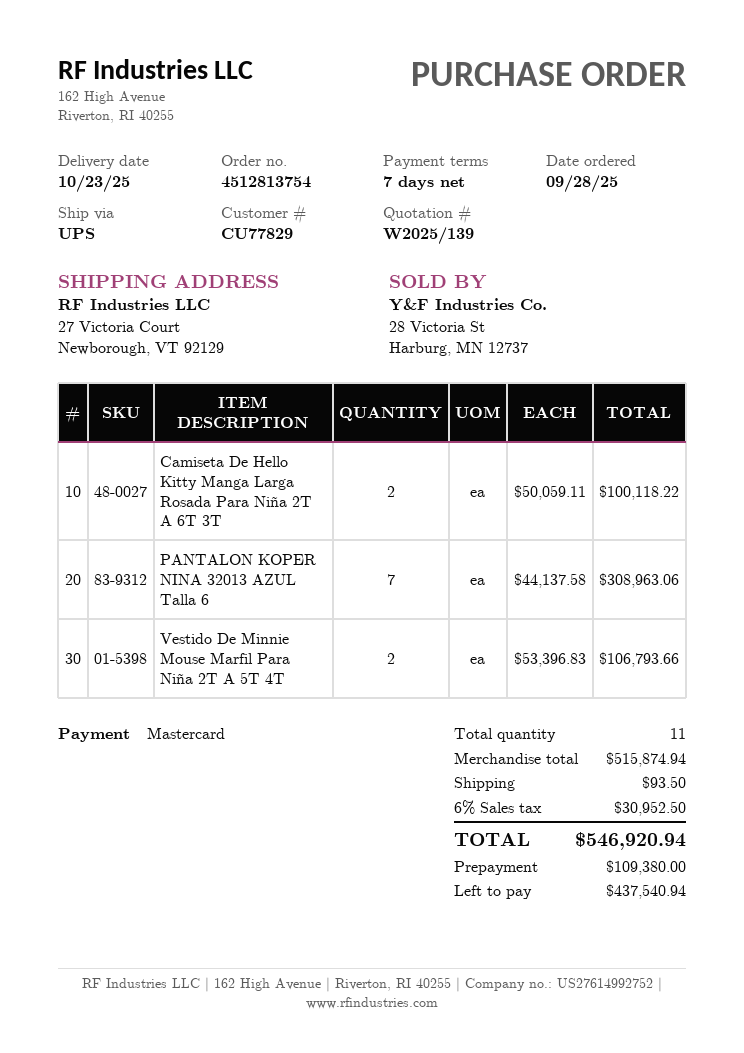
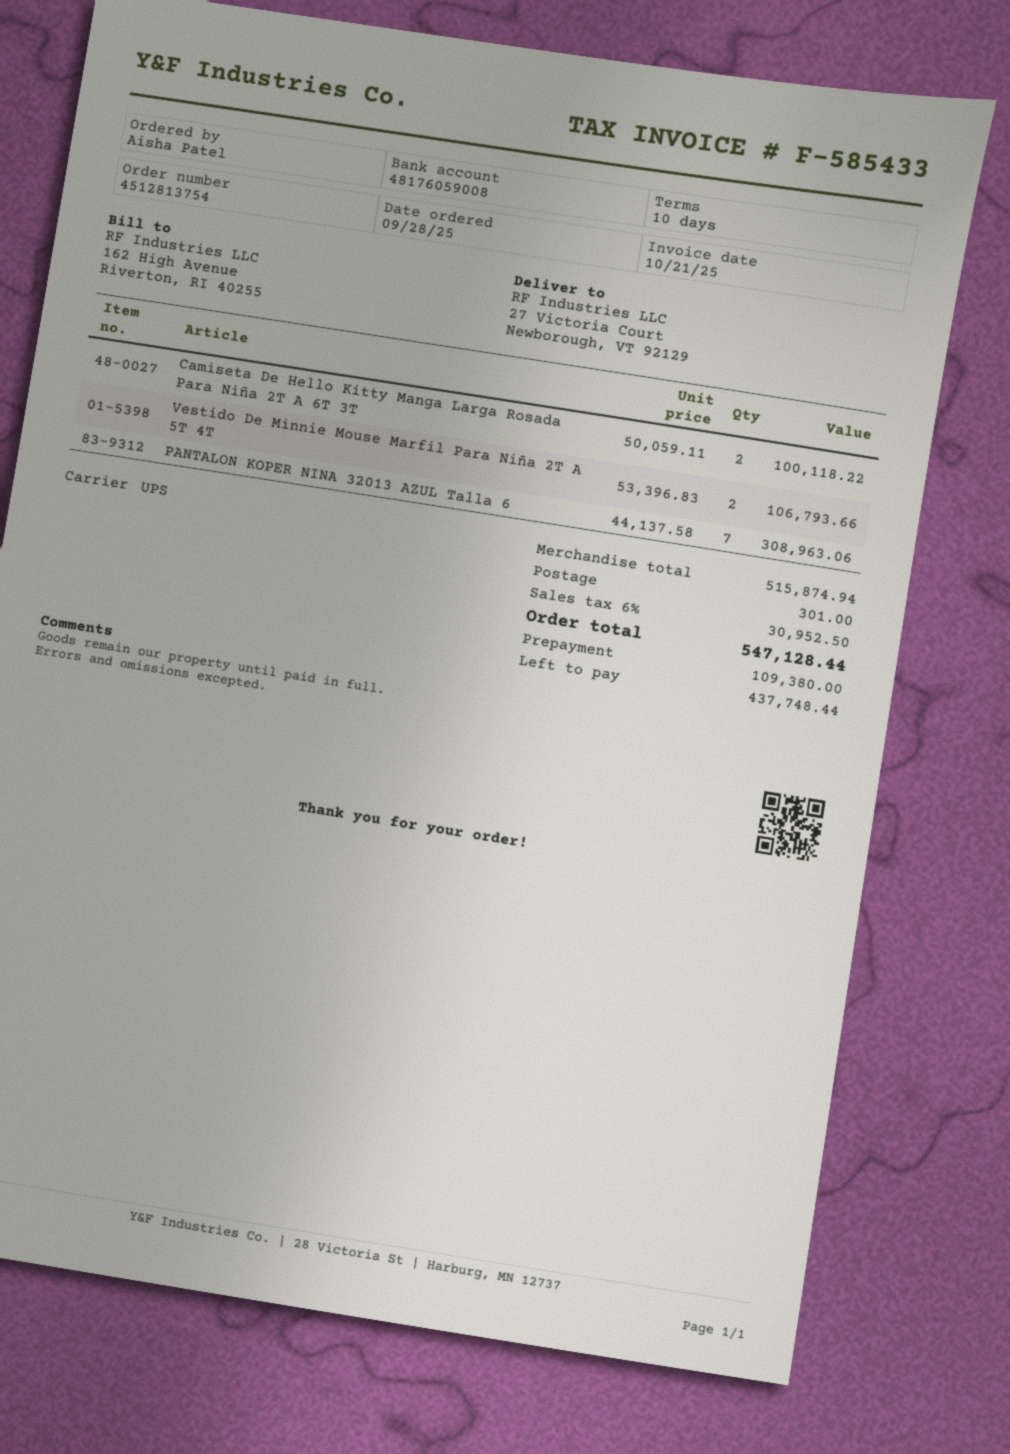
payment terms: 7 days -> 10 days
shipping: 93.50 -> 301.00
total: 546920.94 -> 547128.44
balance: 437540.94 -> 437748.44

